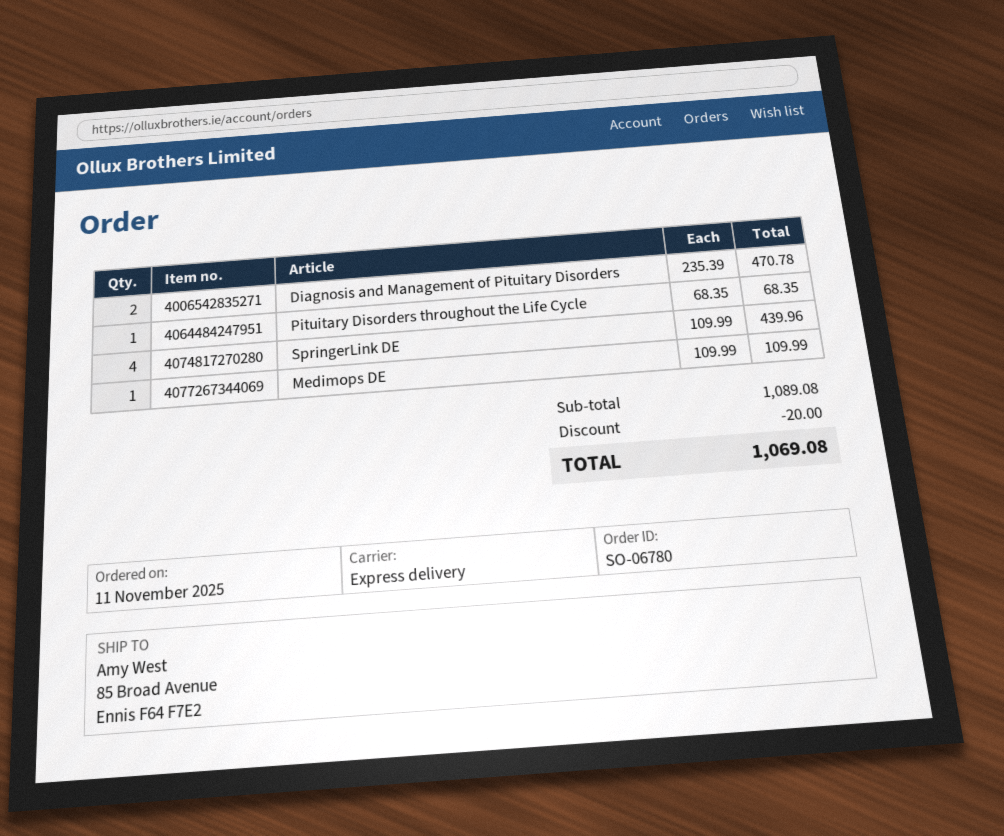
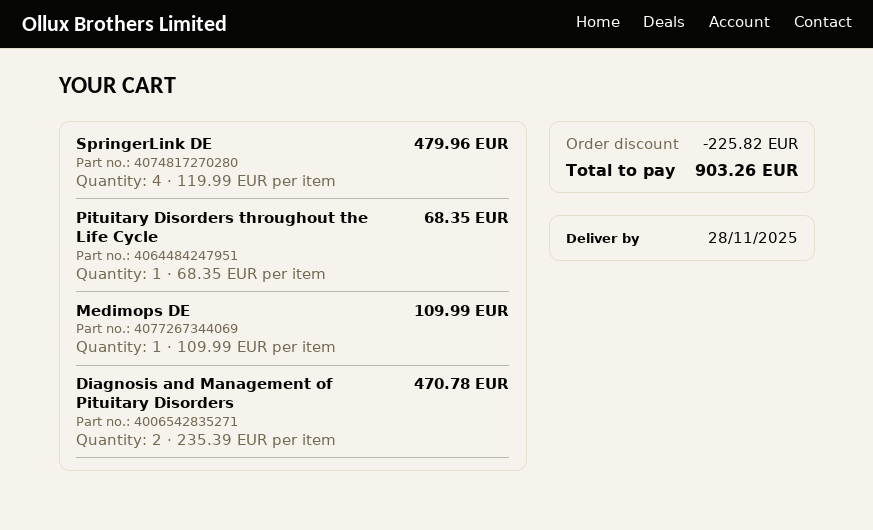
SpringerLink DE: 4 x 109.99 = 439.96 -> 4 x 119.99 = 479.96
discount: 20.00 -> 225.82
total: 1069.08 -> 903.26

